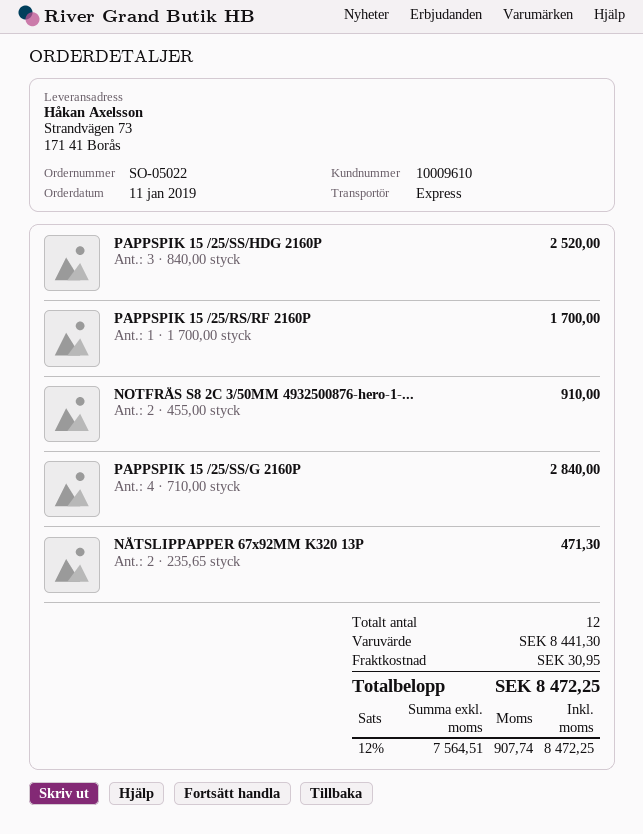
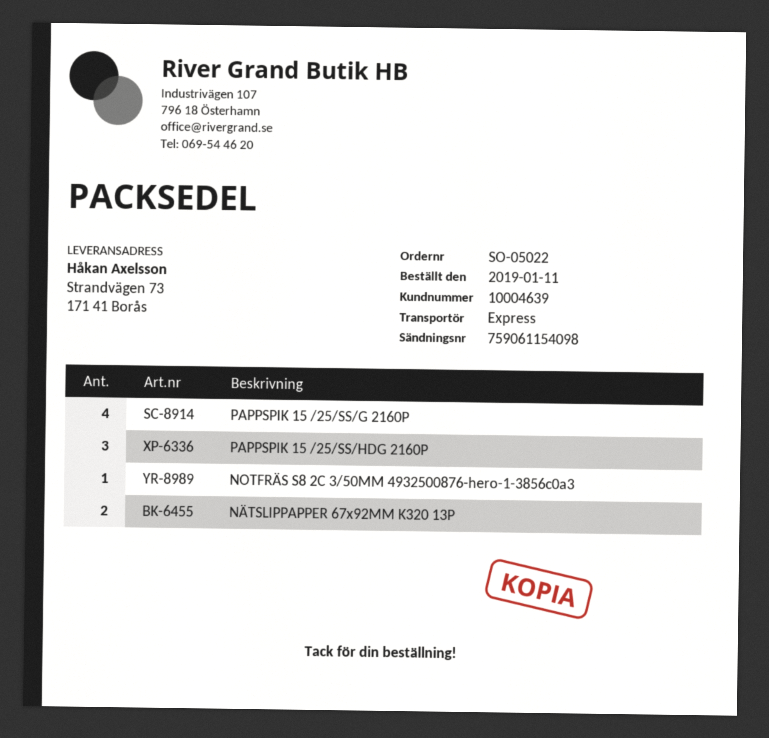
customer number: 10009610 -> 10004639
PAPPSPIK 15 /25/RS/RF 2160P: 1 -> none
NOTFRÄS S8 2C 3/50MM 4932500876-hero-1-...: 2 -> 1

